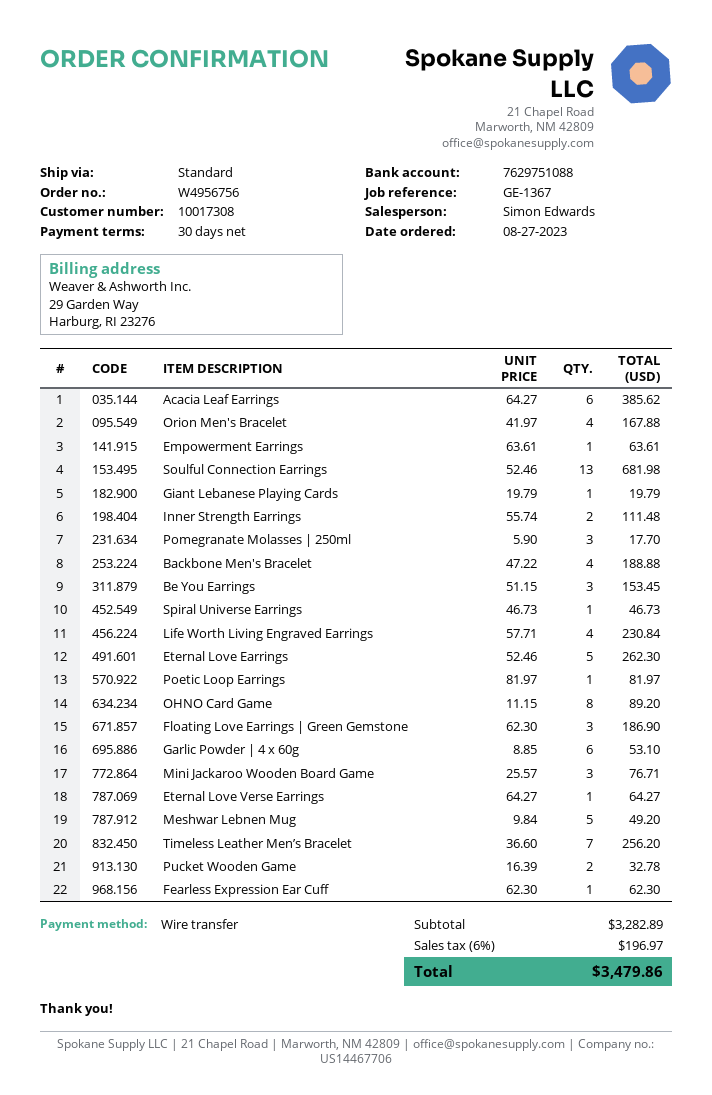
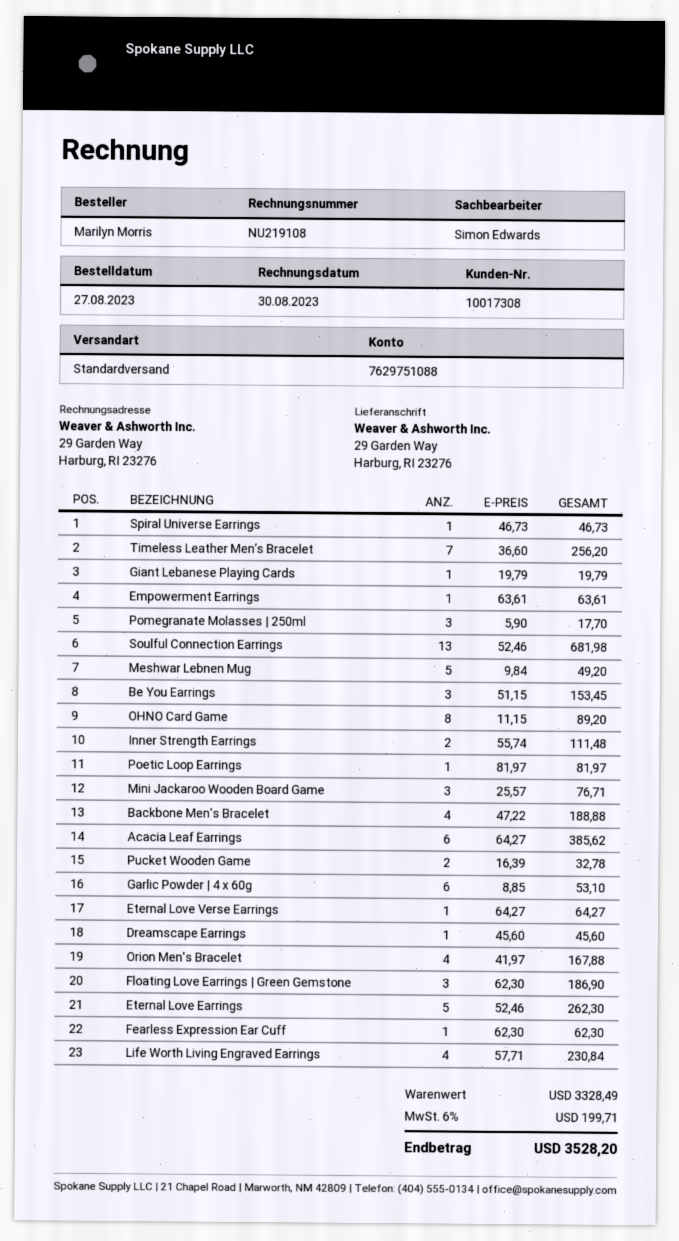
Dreamscape Earrings: none -> 1 x 45.60 = 45.60
subtotal: 3282.89 -> 3328.49
tax: 6% = 196.97 -> 6% = 199.71
total: 3479.86 -> 3528.20

